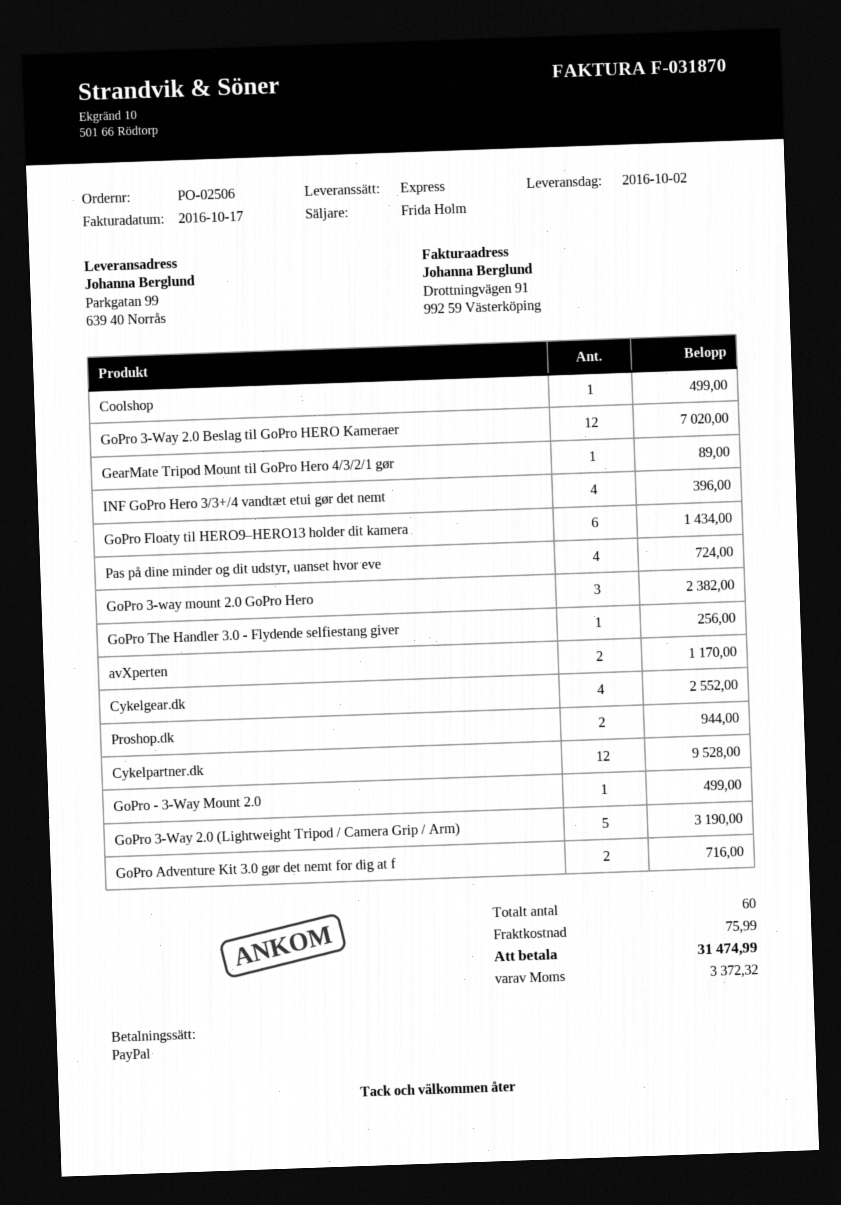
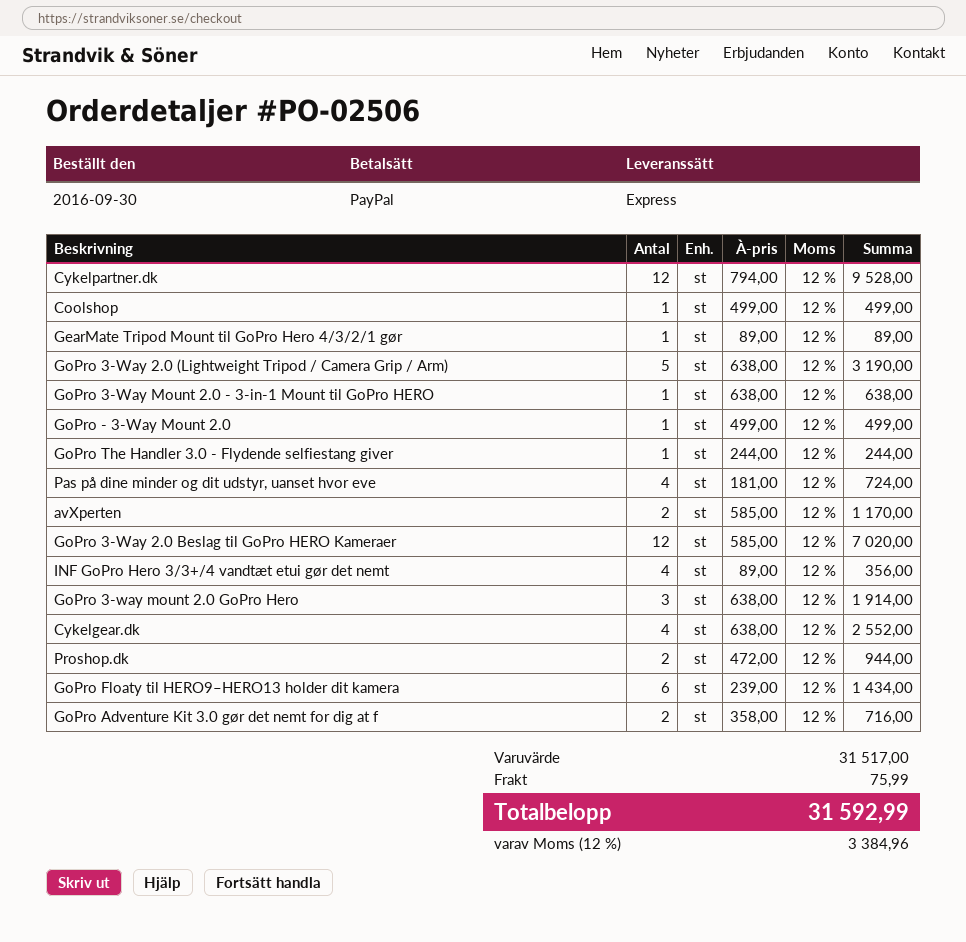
INF GoPro Hero 3/3+/4 vandtæt etui gør det nemt: 4 for 396.00 -> 4 for 356.00
GoPro 3-way mount 2.0 GoPro Hero: 3 for 2382.00 -> 3 for 1914.00
GoPro The Handler 3.0 - Flydende selfiestang giver: 1 for 256.00 -> 1 for 244.00
GoPro 3-Way Mount 2.0 - 3-in-1 Mount til GoPro HERO: none -> 1 for 638.00
tax: 3372.32 -> 3384.96
total: 31474.99 -> 31592.99

